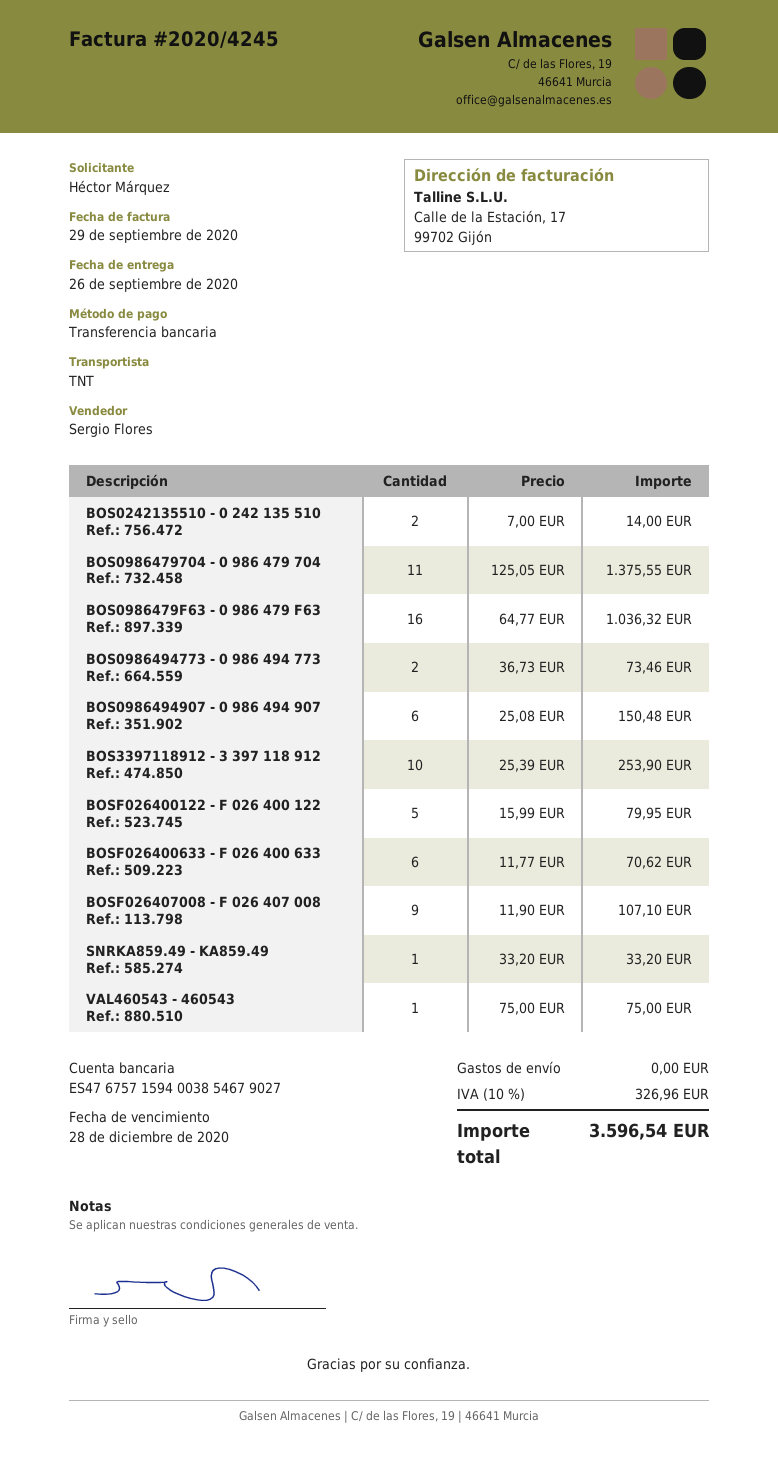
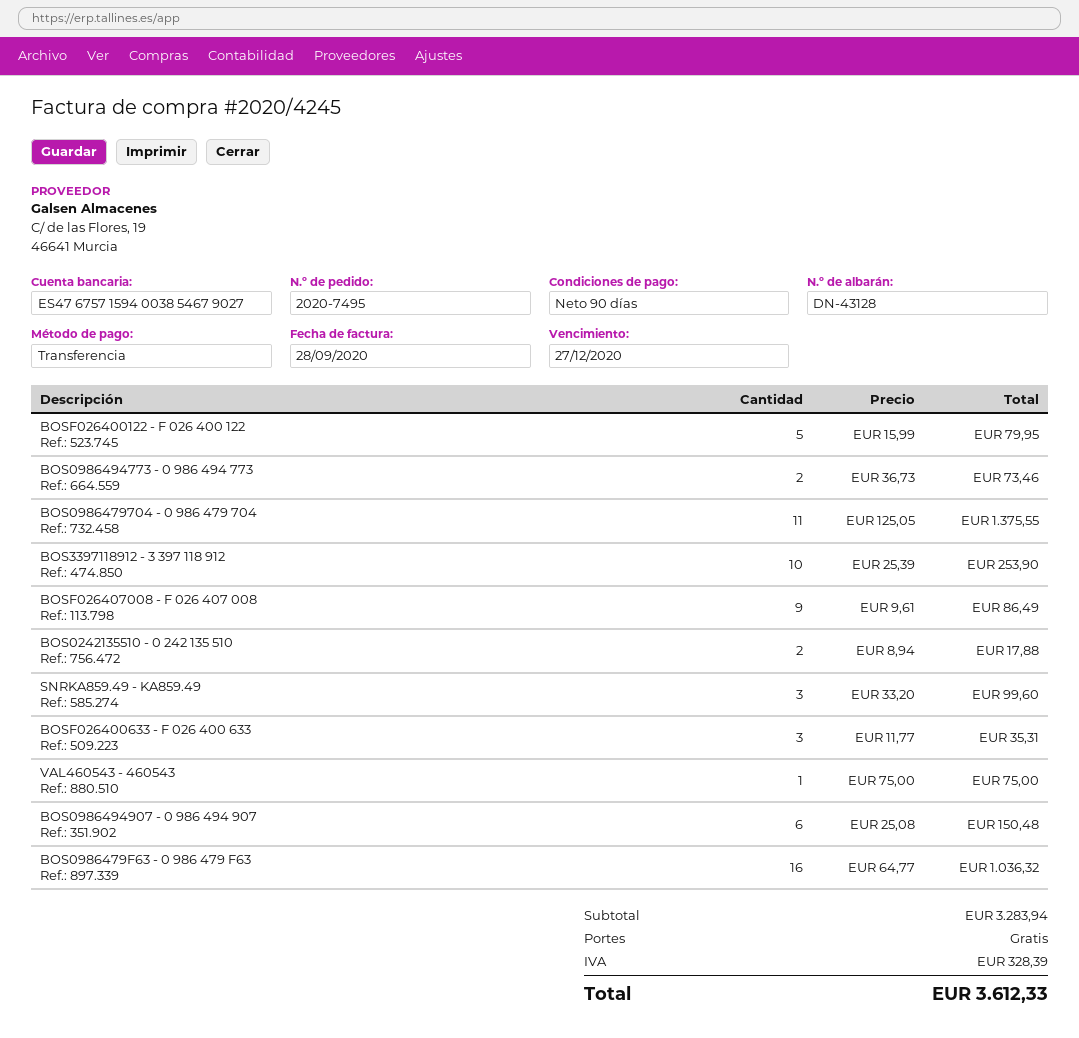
invoice date: 2020-09-29 -> 2020-09-28
due date: 2020-12-28 -> 2020-12-27
BOS0242135510 - 0 242 135 510: 2 x 7.00 = 14.00 -> 2 x 8.94 = 17.88
BOSF026400633 - F 026 400 633: 6 x 11.77 = 70.62 -> 3 x 11.77 = 35.31
BOSF026407008 - F 026 407 008: 9 x 11.90 = 107.10 -> 9 x 9.61 = 86.49
SNRKA859.49 - KA859.49: 1 x 33.20 = 33.20 -> 3 x 33.20 = 99.60
tax: 326.96 -> 328.39
total: 3596.54 -> 3612.33

